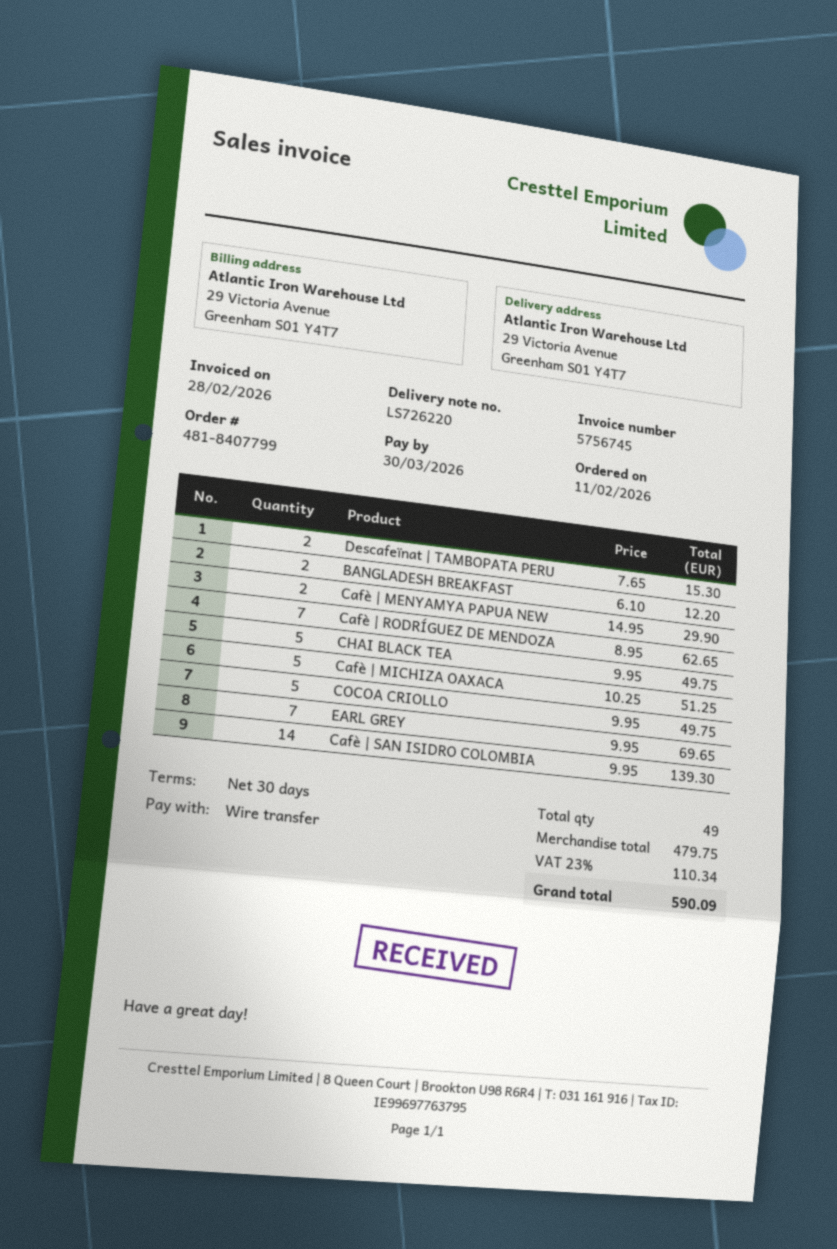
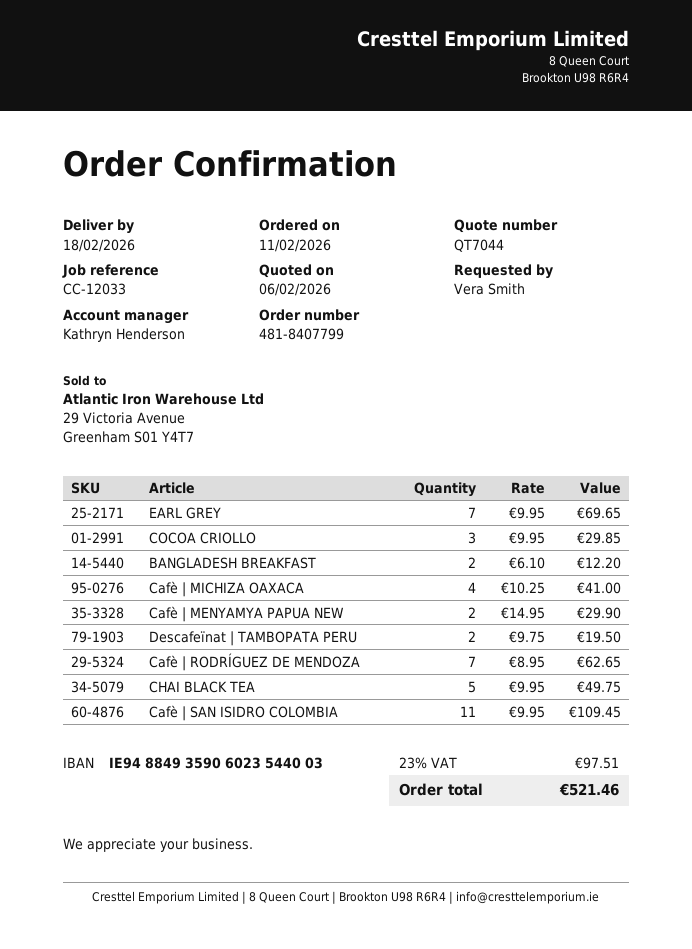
Descafeïnat | TAMBOPATA PERU: 2 x 7.65 = 15.30 -> 2 x 9.75 = 19.50
Cafè | MICHIZA OAXACA: 5 x 10.25 = 51.25 -> 4 x 10.25 = 41.00
COCOA CRIOLLO: 5 x 9.95 = 49.75 -> 3 x 9.95 = 29.85
Cafè | SAN ISIDRO COLOMBIA: 14 x 9.95 = 139.30 -> 11 x 9.95 = 109.45
tax: 23% = 110.34 -> 23% = 97.51
total: 590.09 -> 521.46

